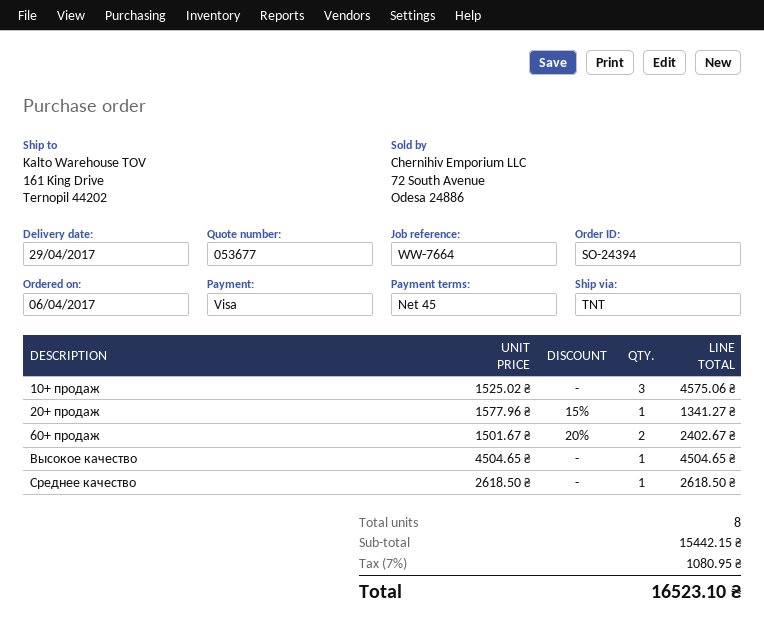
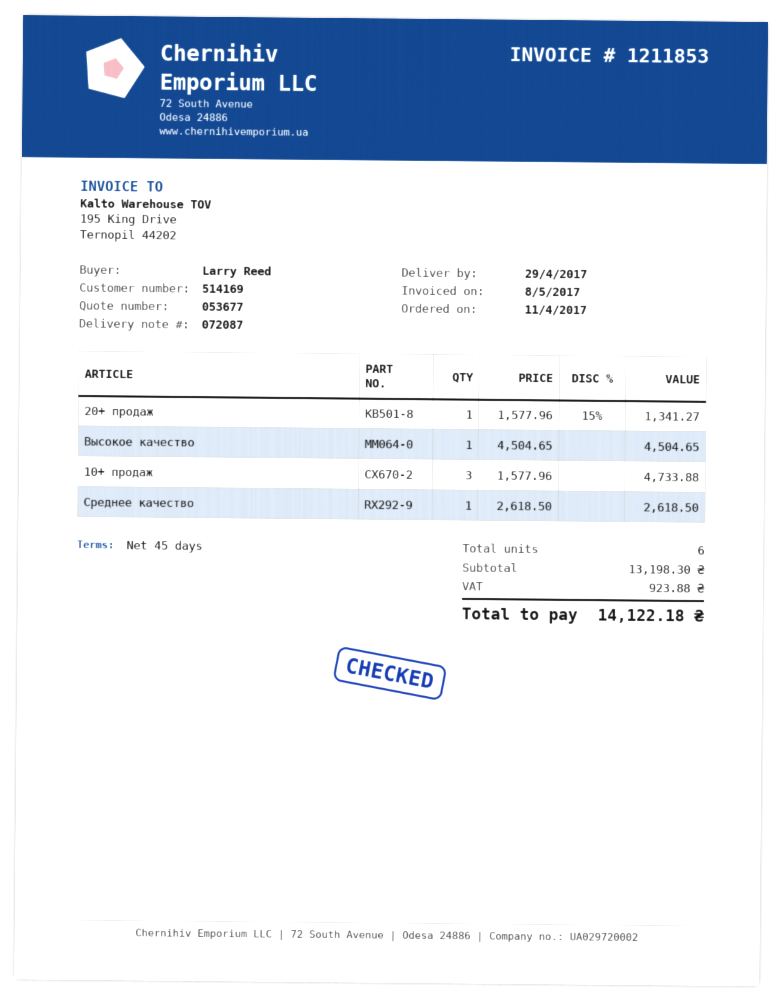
order date: 2017-04-06 -> 2017-04-11
10+ продаж: 3 x 1525.02 = 4575.06 -> 3 x 1577.96 = 4733.88
60+ продаж: 2 x 1501.67 - 20% = 2402.67 -> none
total quantity: 8 -> 6
subtotal: 15442.15 -> 13198.30
tax: 1080.95 -> 923.88
total: 16523.10 -> 14122.18

